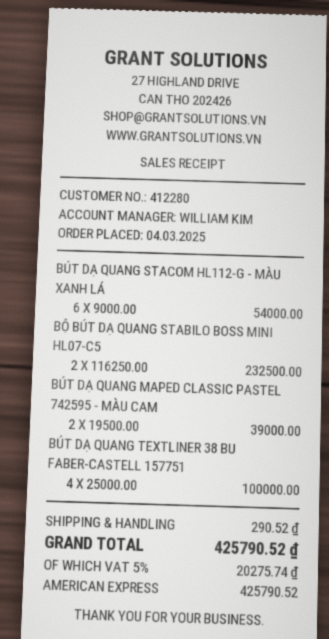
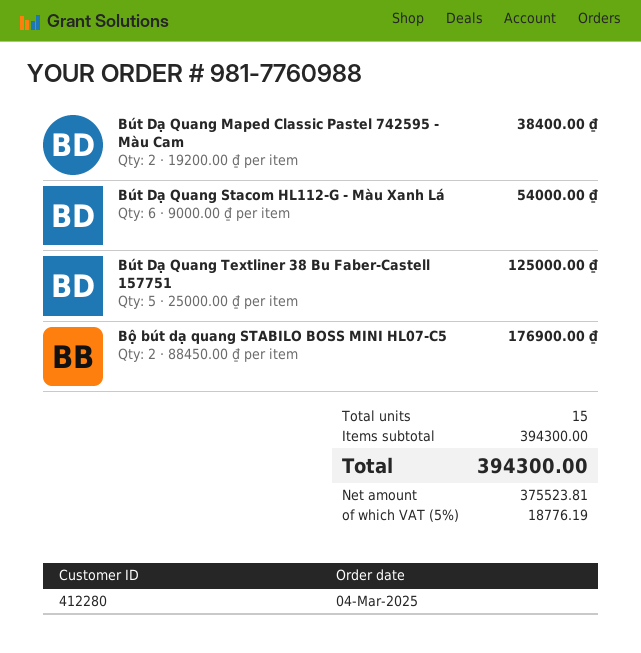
BỘ BÚT DẠ QUANG STABILO BOSS MINI HL07-C5: 2 x 116250.00 = 232500.00 -> 2 x 88450.00 = 176900.00
BÚT DẠ QUANG MAPED CLASSIC PASTEL 742595 - MÀU CAM: 2 x 19500.00 = 39000.00 -> 2 x 19200.00 = 38400.00
BÚT DẠ QUANG TEXTLINER 38 BU FABER-CASTELL 157751: 4 x 25000.00 = 100000.00 -> 5 x 25000.00 = 125000.00
shipping: 290.52 -> none
tax: 5% = 20275.74 -> 5% = 18776.19
total: 425790.52 -> 394300.00

